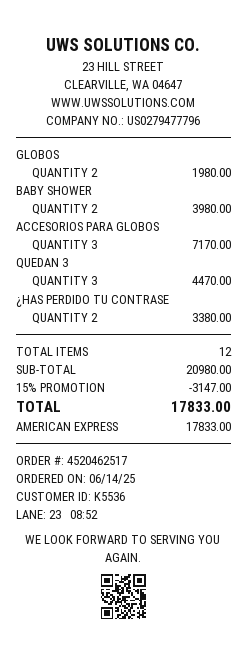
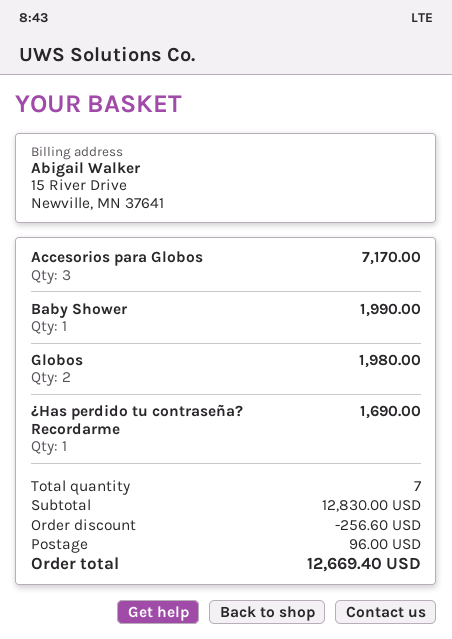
BABY SHOWER: 2 for 3980.00 -> 1 for 1990.00
QUEDAN 3: 3 for 4470.00 -> none
¿HAS PERDIDO TU CONTRASE: 2 for 3380.00 -> 1 for 1690.00
total quantity: 12 -> 7
subtotal: 20980.00 -> 12830.00
discount: 3147.00 -> 256.60
shipping: none -> 96.00
total: 17833.00 -> 12669.40

